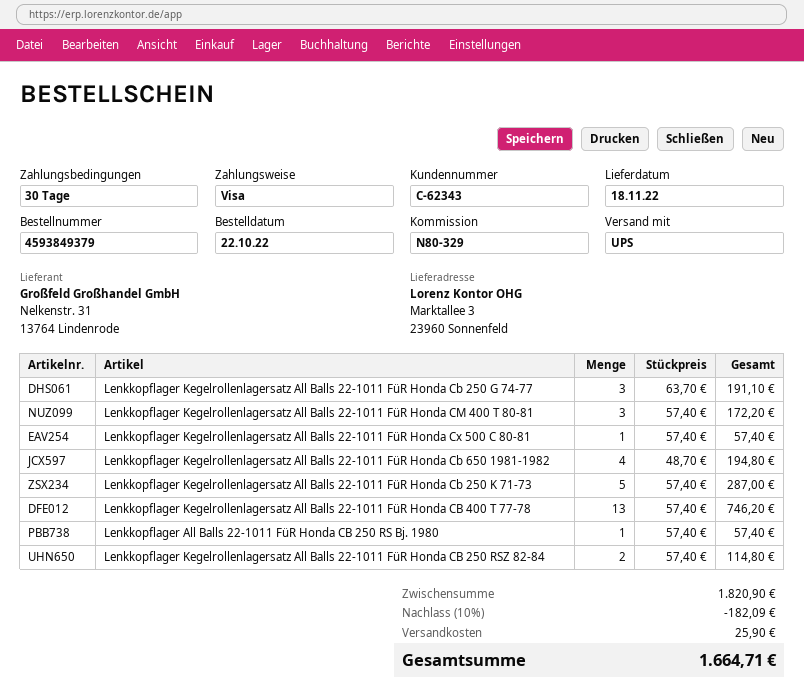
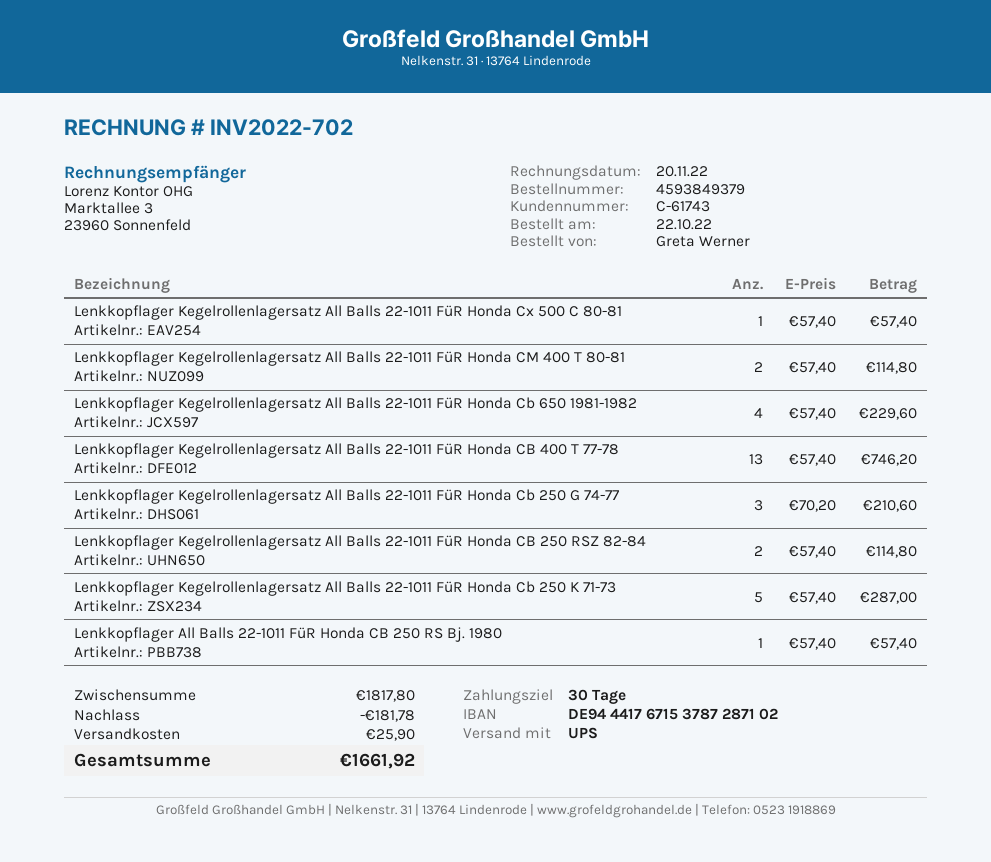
customer number: C-62343 -> C-61743
Lenkkopflager Kegelrollenlagersatz All Balls 22-1011 FüR Honda Cb 250 G 74-77: 3 x 63.70 = 191.10 -> 3 x 70.20 = 210.60
Lenkkopflager Kegelrollenlagersatz All Balls 22-1011 FüR Honda CM 400 T 80-81: 3 x 57.40 = 172.20 -> 2 x 57.40 = 114.80
Lenkkopflager Kegelrollenlagersatz All Balls 22-1011 FüR Honda Cb 650 1981-1982: 4 x 48.70 = 194.80 -> 4 x 57.40 = 229.60
subtotal: 1820.90 -> 1817.80
discount: 182.09 -> 181.78
total: 1664.71 -> 1661.92

